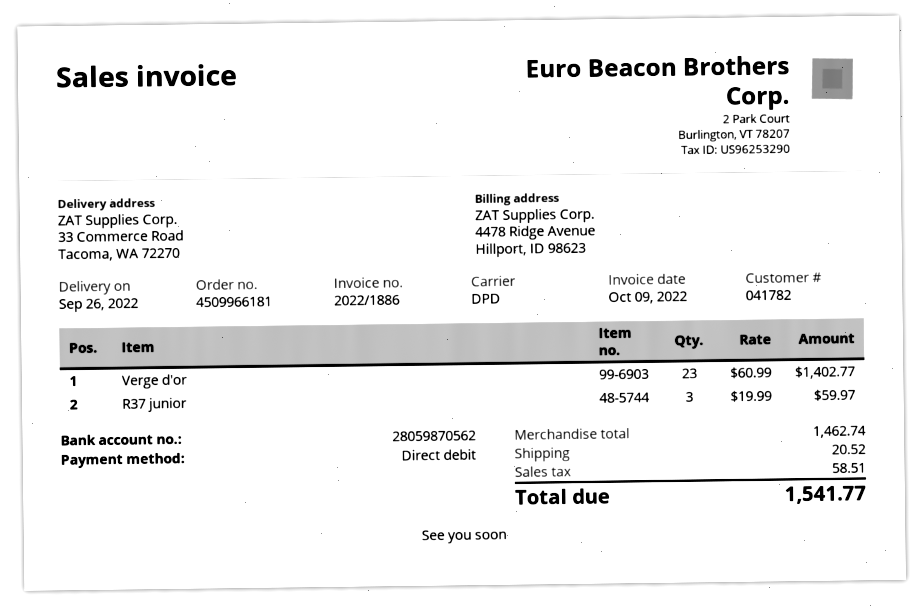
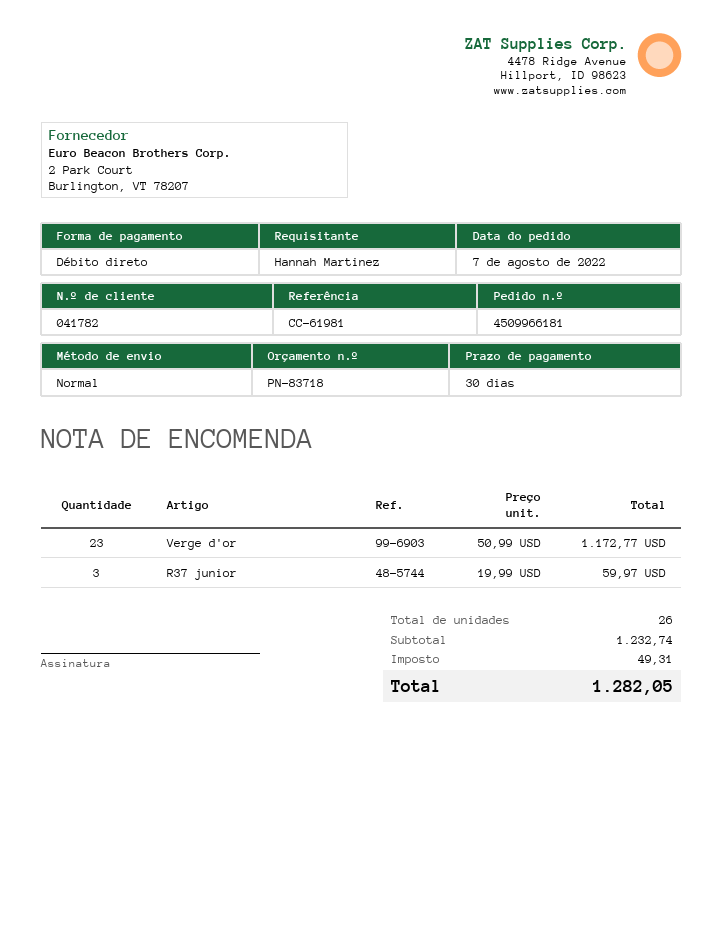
shipping method: DPD -> standard
Verge d'or: 23 x 60.99 = 1402.77 -> 23 x 50.99 = 1172.77
subtotal: 1462.74 -> 1232.74
shipping: 20.52 -> none
tax: 58.51 -> 49.31
total: 1541.77 -> 1282.05

